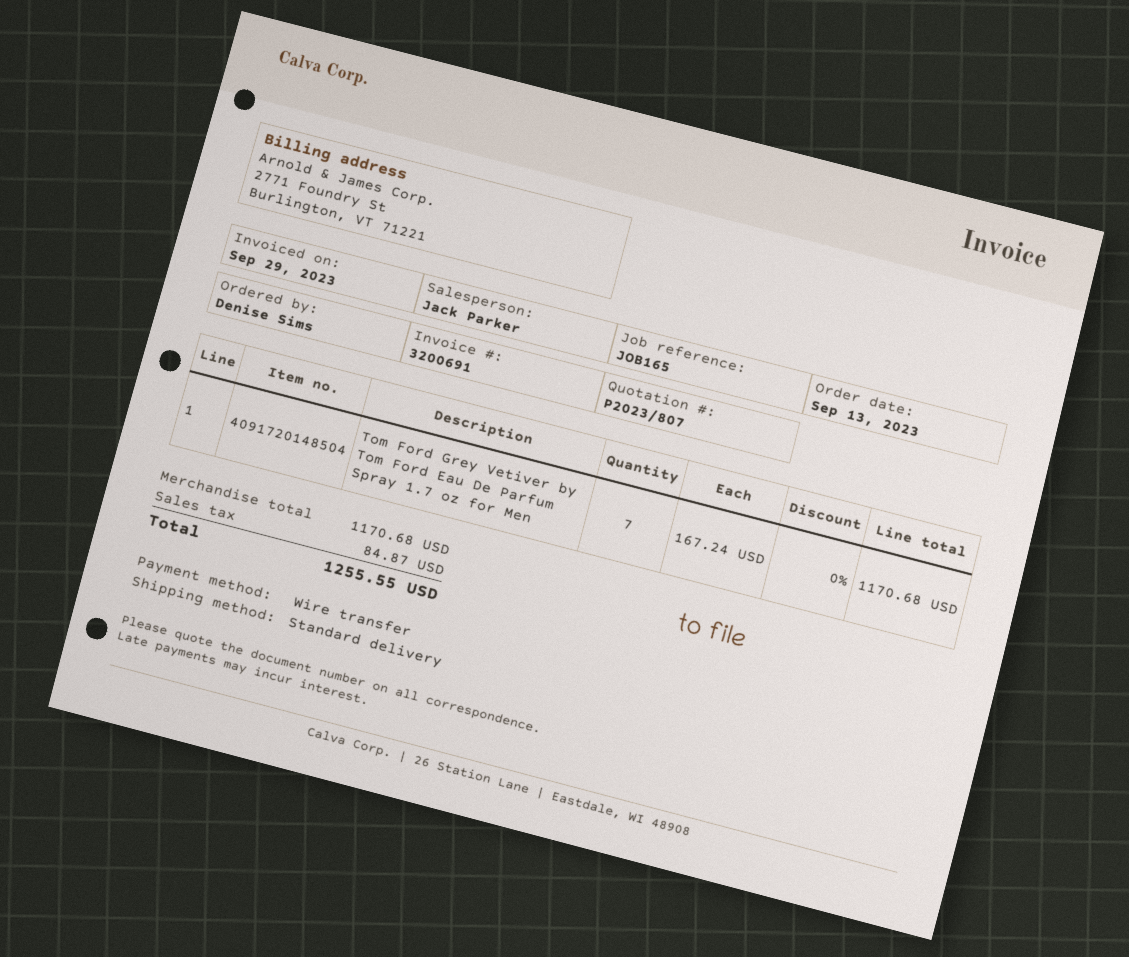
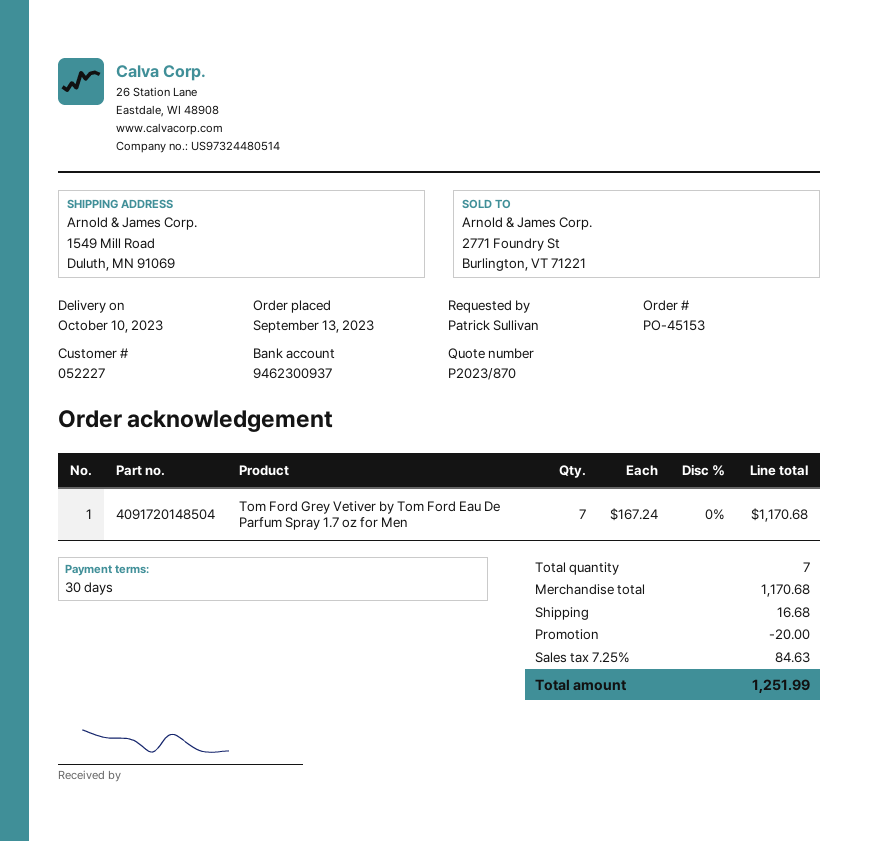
quote number: P2023/807 -> P2023/870
ordered by: Denise Sims -> Patrick Sullivan
discount: none -> 20.00
shipping: none -> 16.68
tax: 84.87 -> 84.63
total: 1255.55 -> 1251.99

